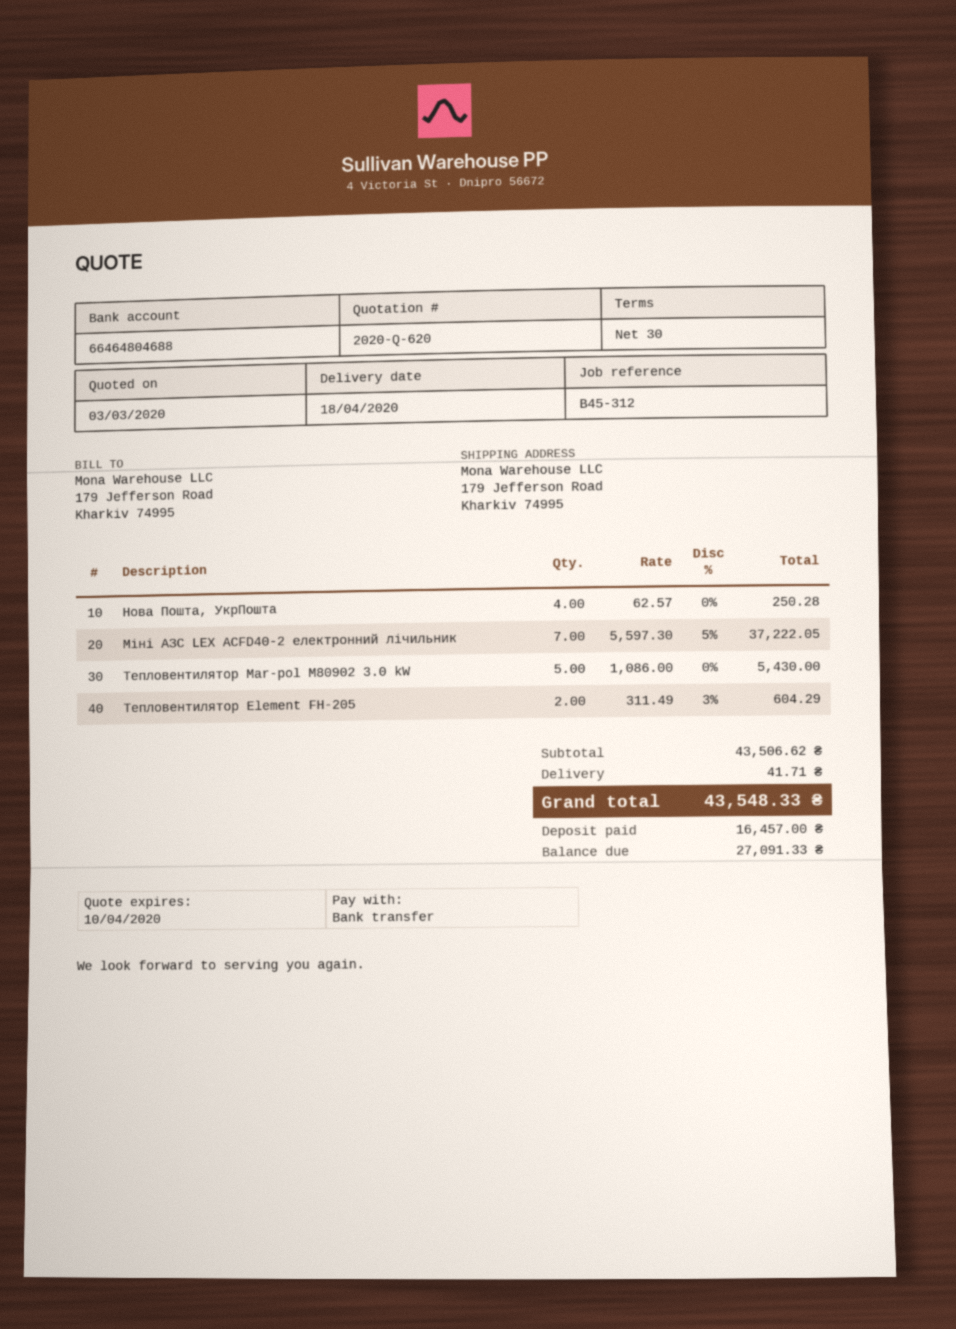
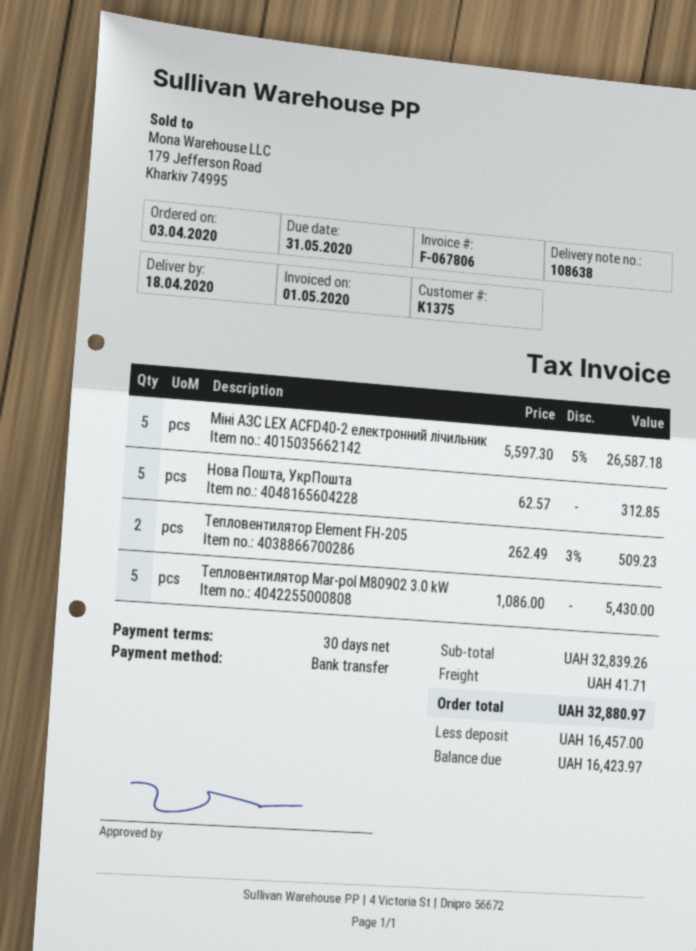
Нова Пошта, УкрПошта: 4 x 62.57 = 250.28 -> 5 x 62.57 = 312.85
Міні АЗС LEX ACFD40-2 електронний лічильник: 7 x 5597.30 - 5% = 37222.05 -> 5 x 5597.30 - 5% = 26587.18
Тепловентилятор Element FH-205: 2 x 311.49 - 3% = 604.29 -> 2 x 262.49 - 3% = 509.23
subtotal: 43506.62 -> 32839.26
total: 43548.33 -> 32880.97
balance: 27091.33 -> 16423.97

